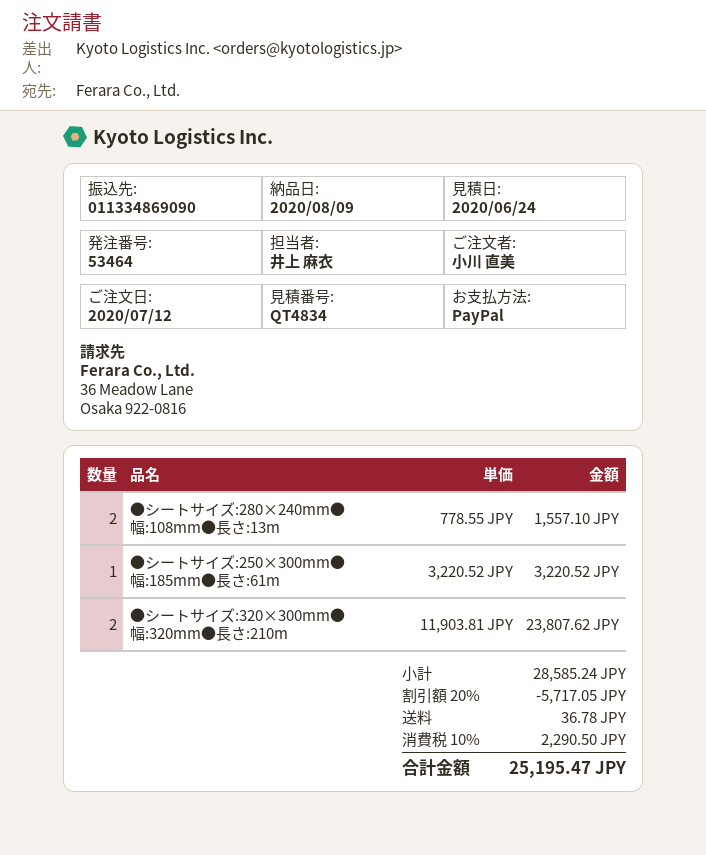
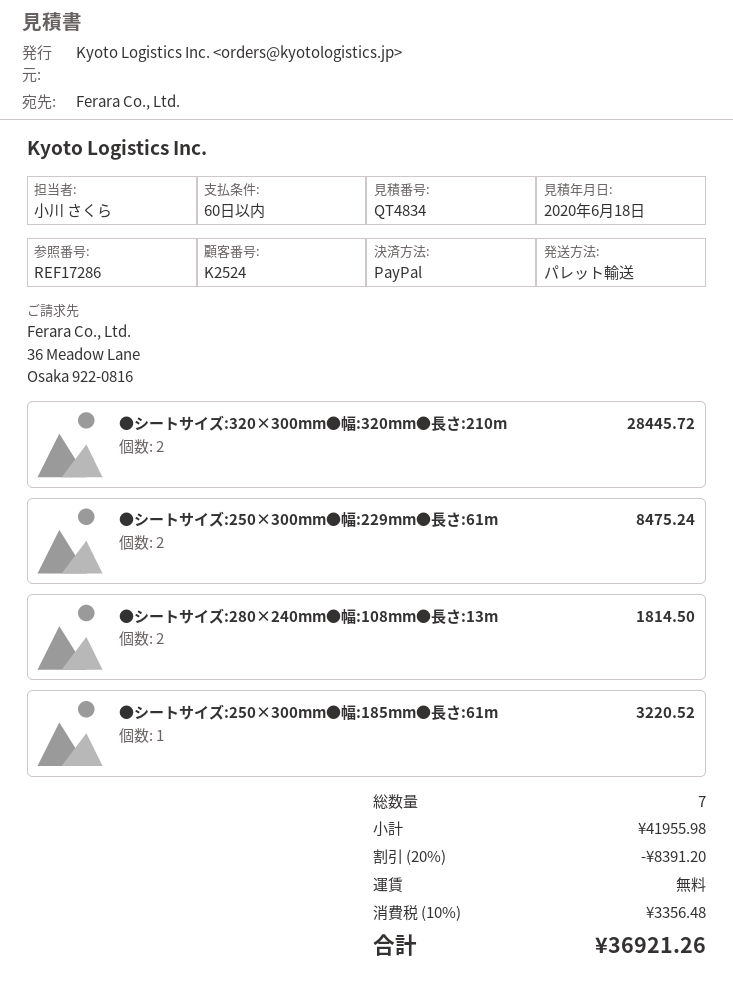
quote date: 2020-06-24 -> 2020-06-18
sales rep: 井上 麻衣 -> 小川 さくら
●シートサイズ:280×240mm●幅:108mm●長さ:13m: 2 for 1557.10 -> 2 for 1814.50
●シートサイズ:320×300mm●幅:320mm●長さ:210m: 2 for 23807.62 -> 2 for 28445.72
●シートサイズ:250×300mm●幅:229mm●長さ:61m: none -> 2 for 8475.24
subtotal: 28585.24 -> 41955.98
discount: 20% = 5717.05 -> 20% = 8391.20
shipping: 36.78 -> 0.00
tax: 10% = 2290.50 -> 10% = 3356.48
total: 25195.47 -> 36921.26

